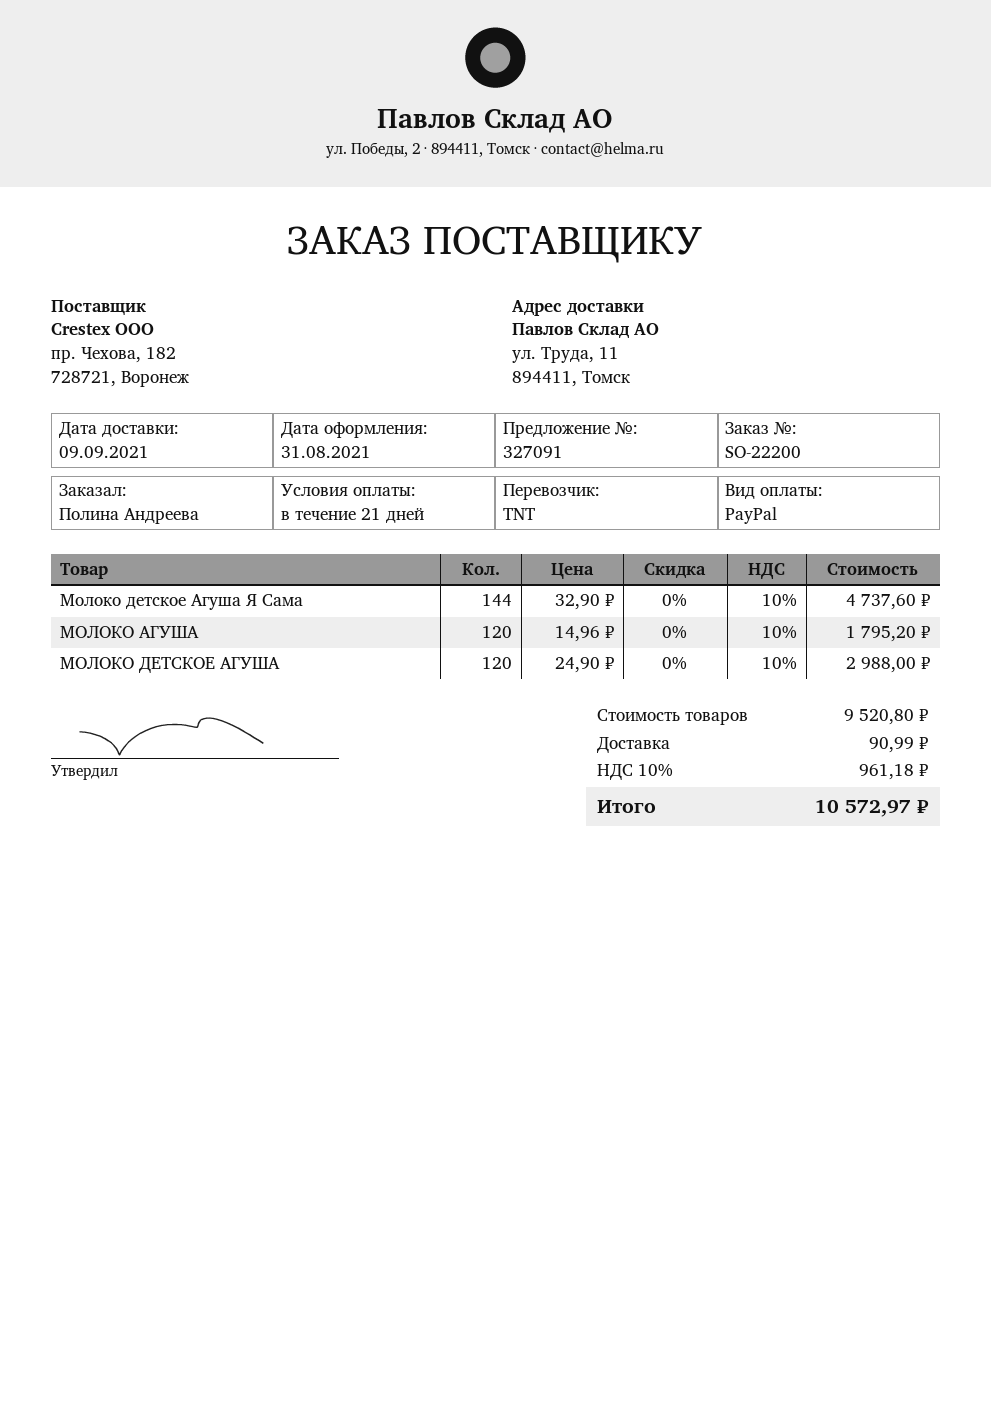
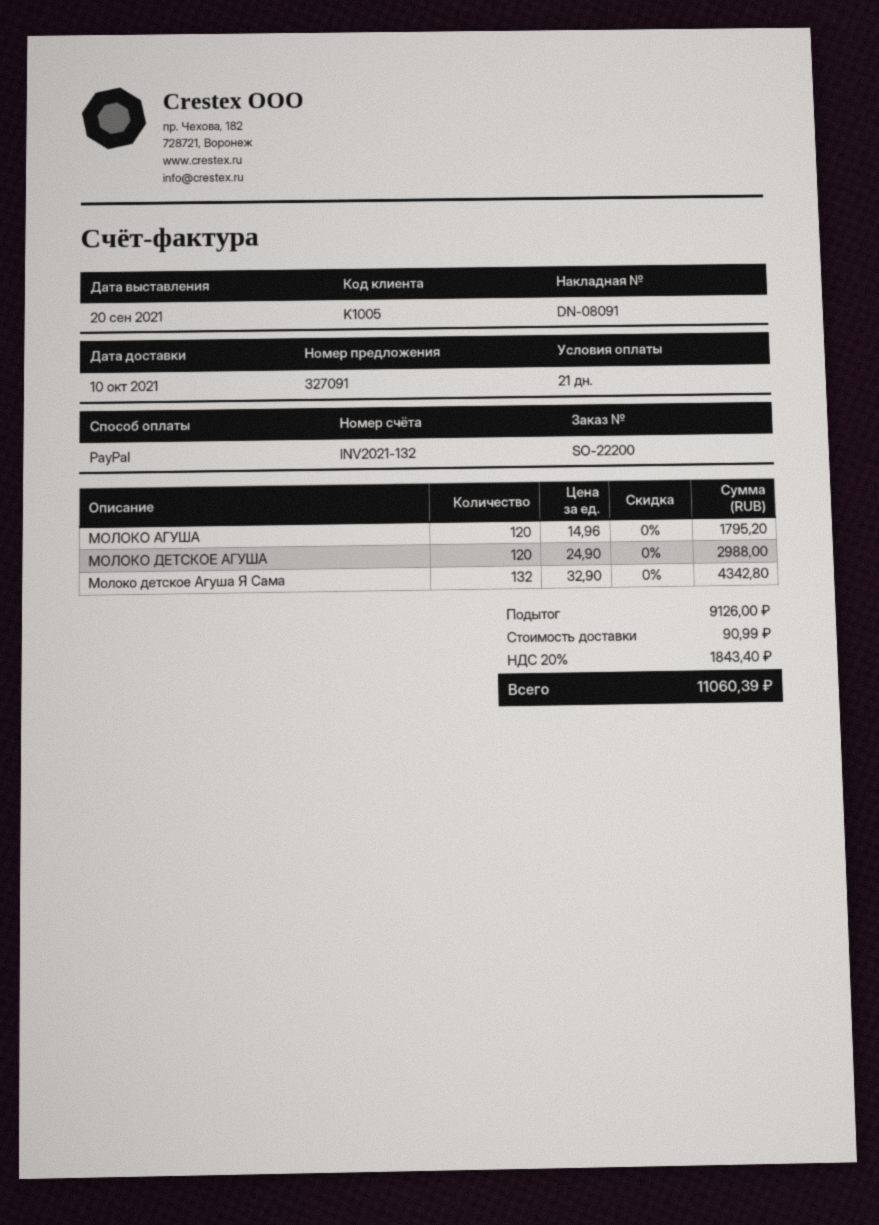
delivery date: 2021-09-09 -> 2021-10-10
Молоко детское Агуша Я Сама: 144 x 32.90 = 4737.60 -> 132 x 32.90 = 4342.80
subtotal: 9520.80 -> 9126.00
tax: 10% = 961.18 -> 20% = 1843.40
total: 10572.97 -> 11060.39

